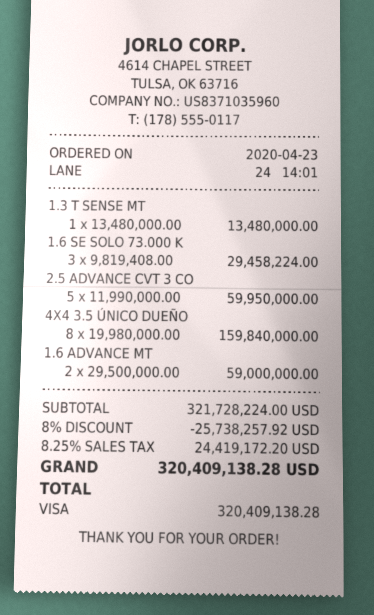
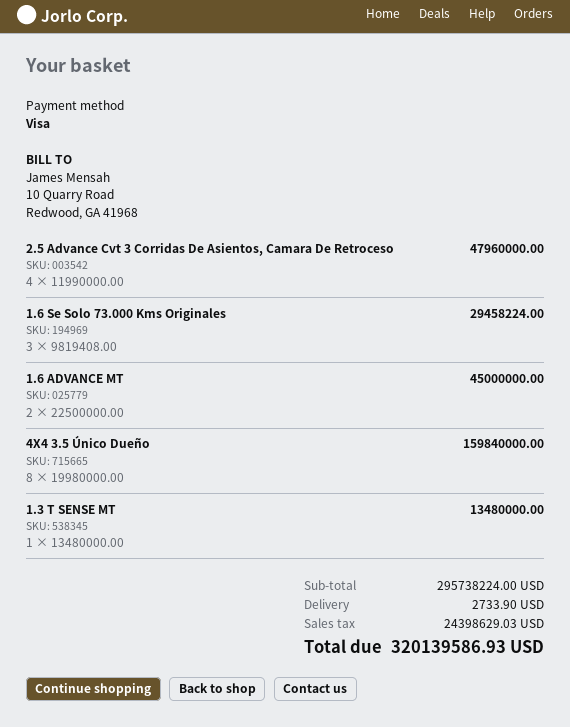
2.5 ADVANCE CVT 3 CO: 5 x 11990000.00 = 59950000.00 -> 4 x 11990000.00 = 47960000.00
1.6 ADVANCE MT: 2 x 29500000.00 = 59000000.00 -> 2 x 22500000.00 = 45000000.00
subtotal: 321728224.00 -> 295738224.00
discount: 8% = 25738257.92 -> none
shipping: none -> 2733.90
tax: 24419172.20 -> 24398629.03
total: 320409138.28 -> 320139586.93

